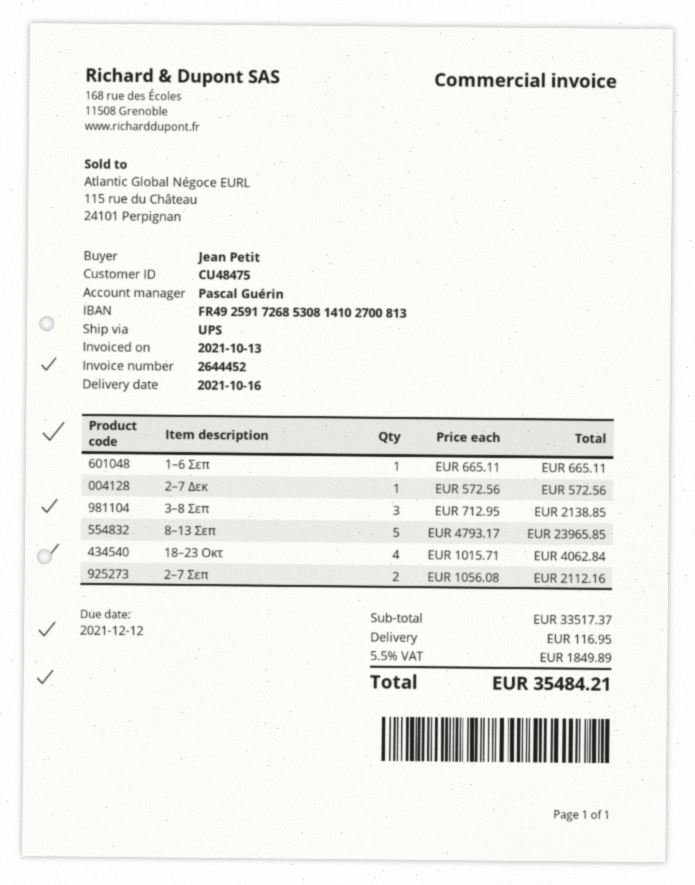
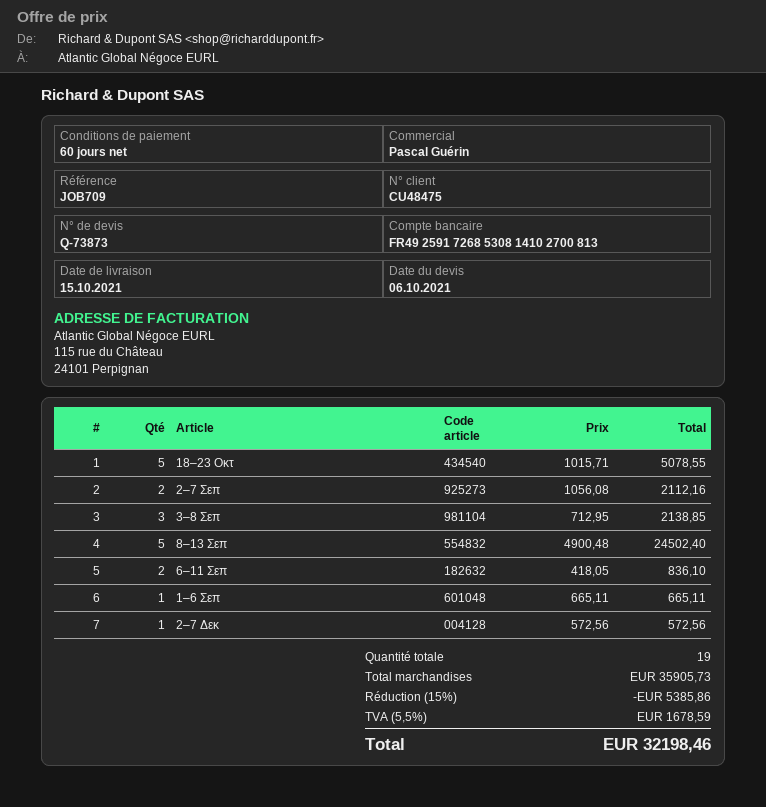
delivery date: 2021-10-16 -> 2021-10-15
8–13 Σεπ: 5 x 4793.17 = 23965.85 -> 5 x 4900.48 = 24502.40
18–23 Οκτ: 4 x 1015.71 = 4062.84 -> 5 x 1015.71 = 5078.55
6–11 Σεπ: none -> 2 x 418.05 = 836.10
subtotal: 33517.37 -> 35905.73
discount: none -> 15% = 5385.86
shipping: 116.95 -> none
tax: 5.5% = 1849.89 -> 5.5% = 1678.59
total: 35484.21 -> 32198.46

